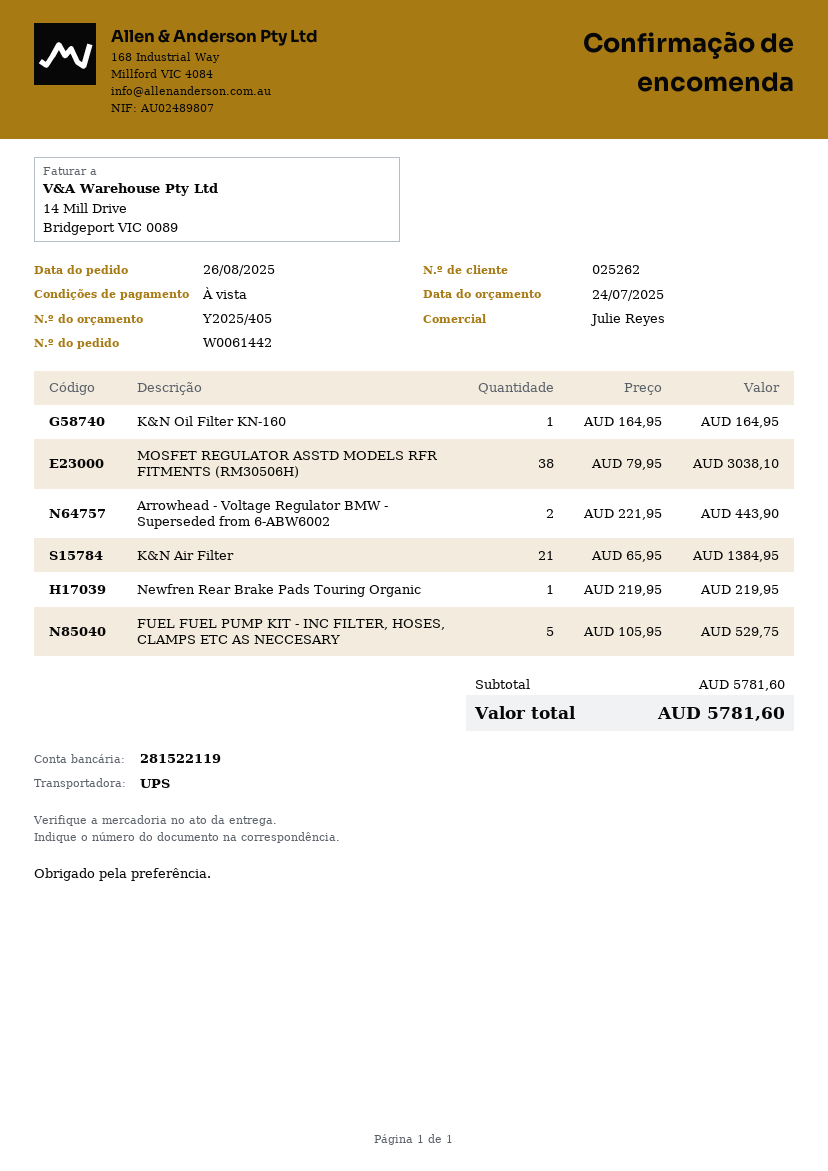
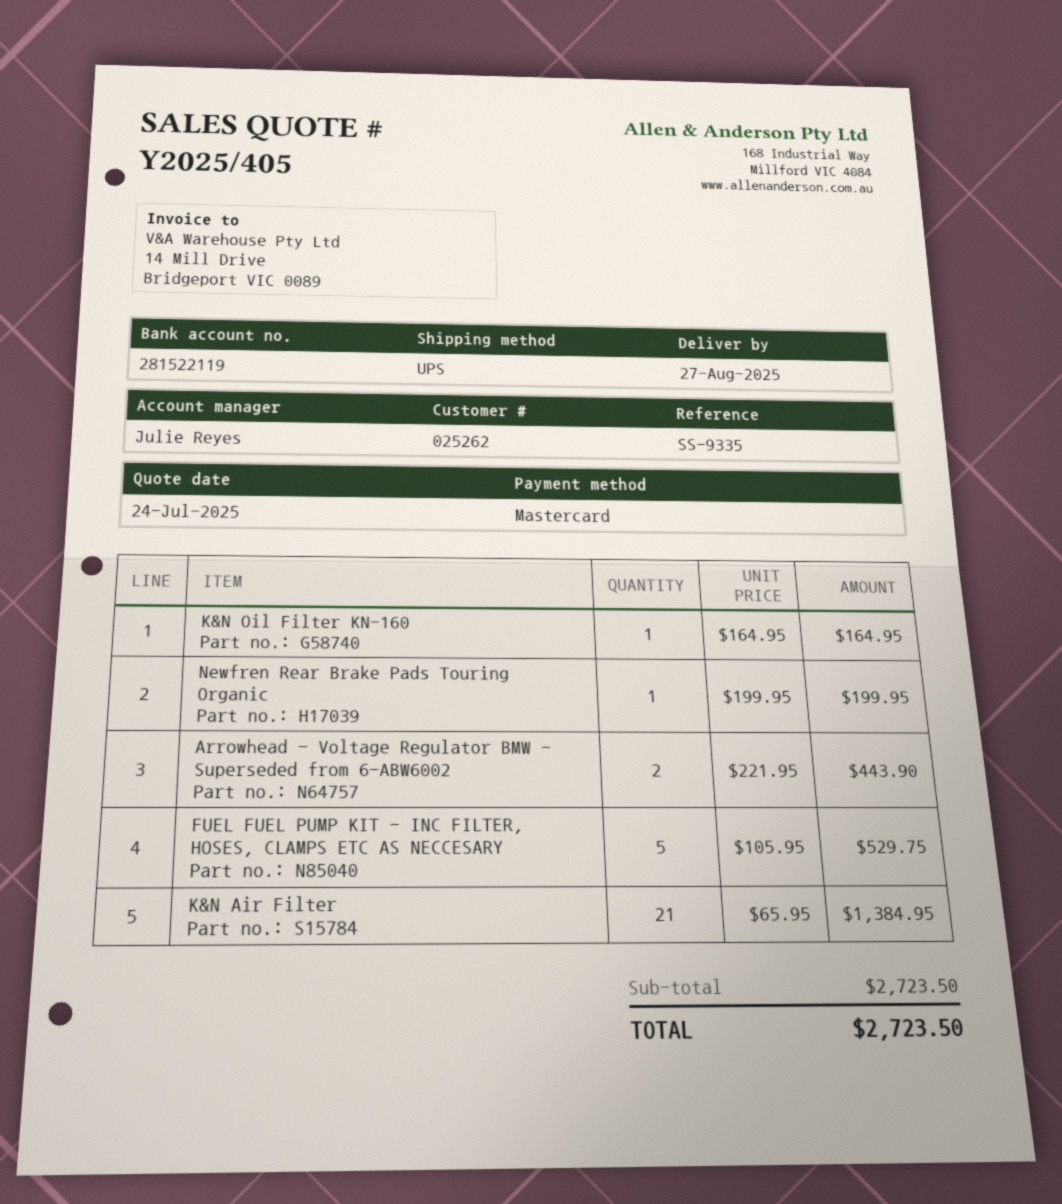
MOSFET REGULATOR ASSTD MODELS RFR FITMENTS (RM30506H): 38 x 79.95 = 3038.10 -> none
Newfren Rear Brake Pads Touring Organic: 1 x 219.95 = 219.95 -> 1 x 199.95 = 199.95
subtotal: 5781.60 -> 2723.50
total: 5781.60 -> 2723.50

